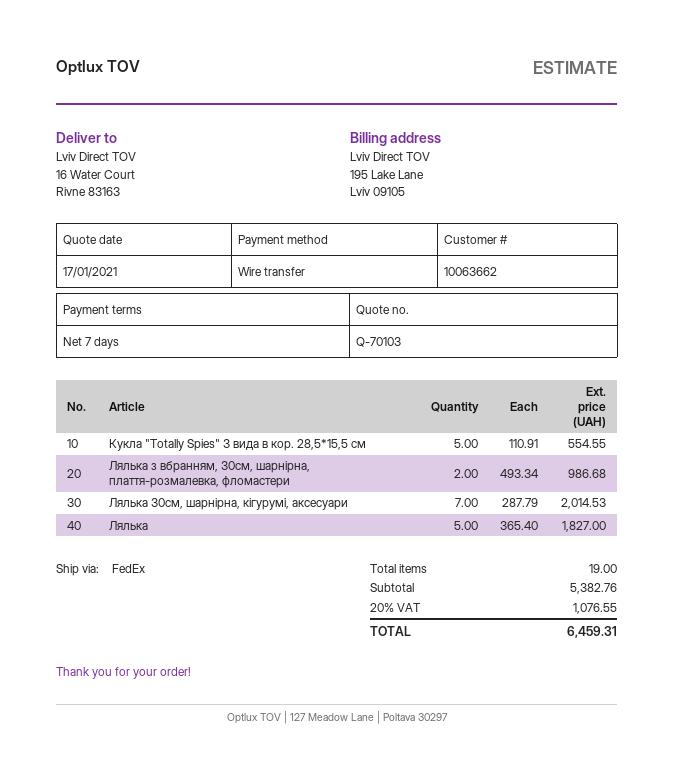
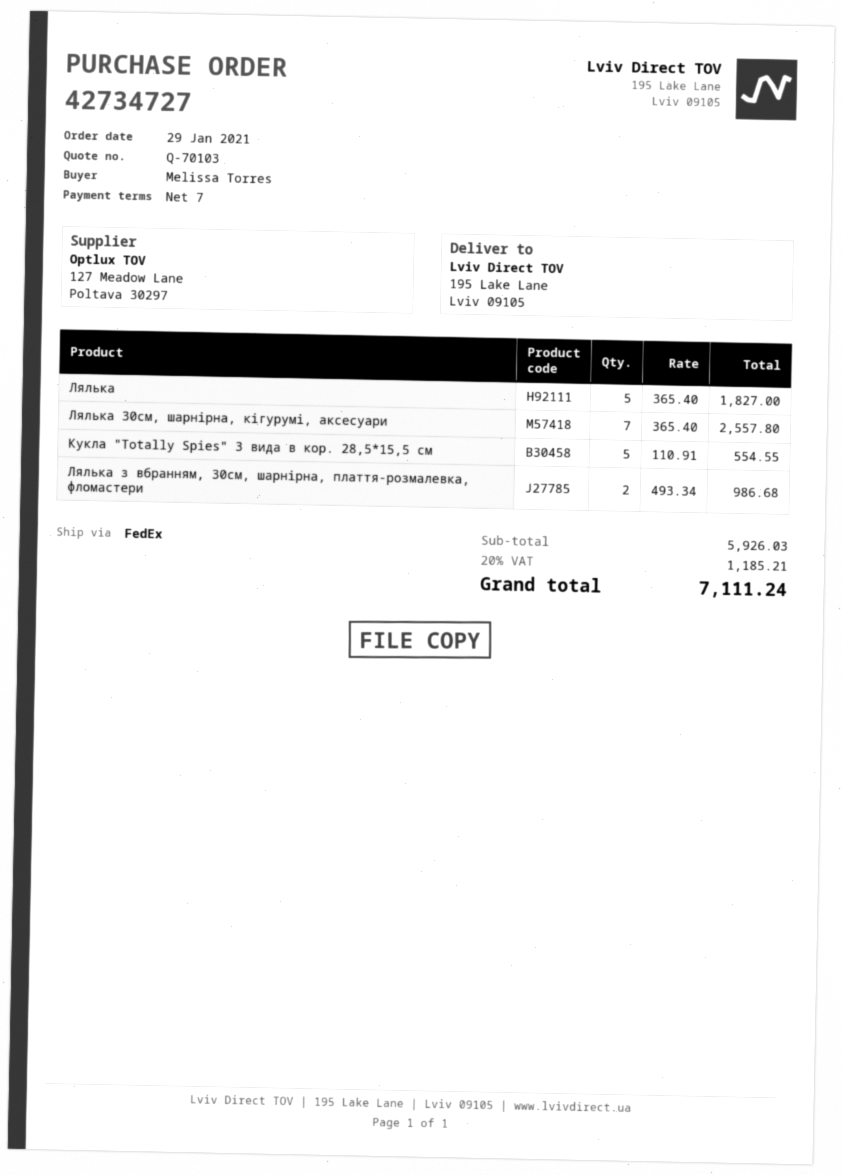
ship to: 16 Water Court, Rivne 83163 -> 195 Lake Lane, Lviv 09105
Лялька 30см, шарнірна, кігурумі, аксесуари: 7 x 287.79 = 2014.53 -> 7 x 365.40 = 2557.80
subtotal: 5382.76 -> 5926.03
tax: 20% = 1076.55 -> 20% = 1185.21
total: 6459.31 -> 7111.24

